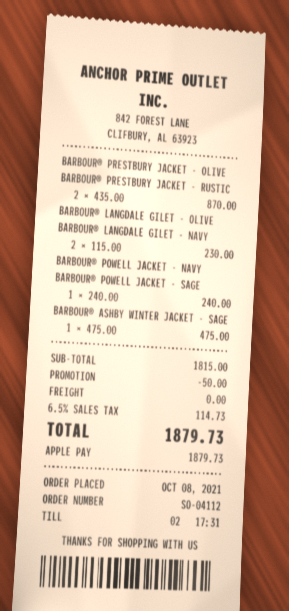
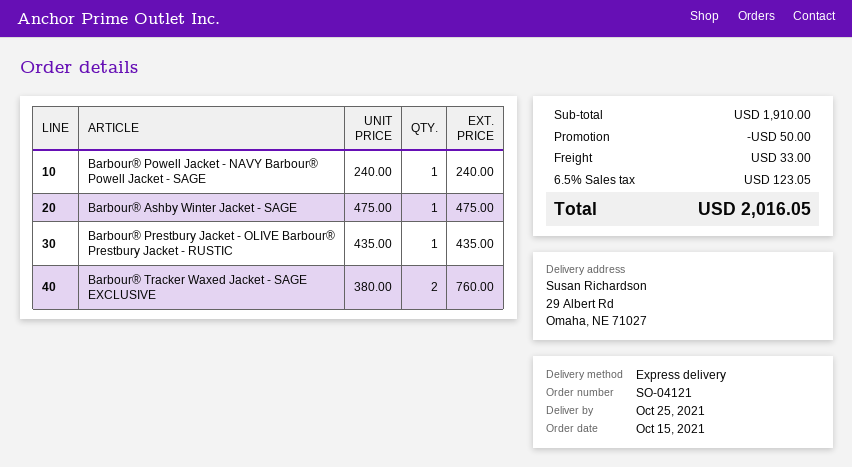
order number: SO-04112 -> SO-04121
order date: 2021-10-08 -> 2021-10-15
BARBOUR® PRESTBURY JACKET - OLIVE BARBOUR® PRESTBURY JACKET - RUSTIC: 2 x 435.00 = 870.00 -> 1 x 435.00 = 435.00
BARBOUR® LANGDALE GILET - OLIVE BARBOUR® LANGDALE GILET - NAVY: 2 x 115.00 = 230.00 -> none
Barbour® Tracker Waxed Jacket - SAGE EXCLUSIVE: none -> 2 x 380.00 = 760.00
subtotal: 1815.00 -> 1910.00
shipping: 0.00 -> 33.00
tax: 6.5% = 114.73 -> 6.5% = 123.05
total: 1879.73 -> 2016.05

